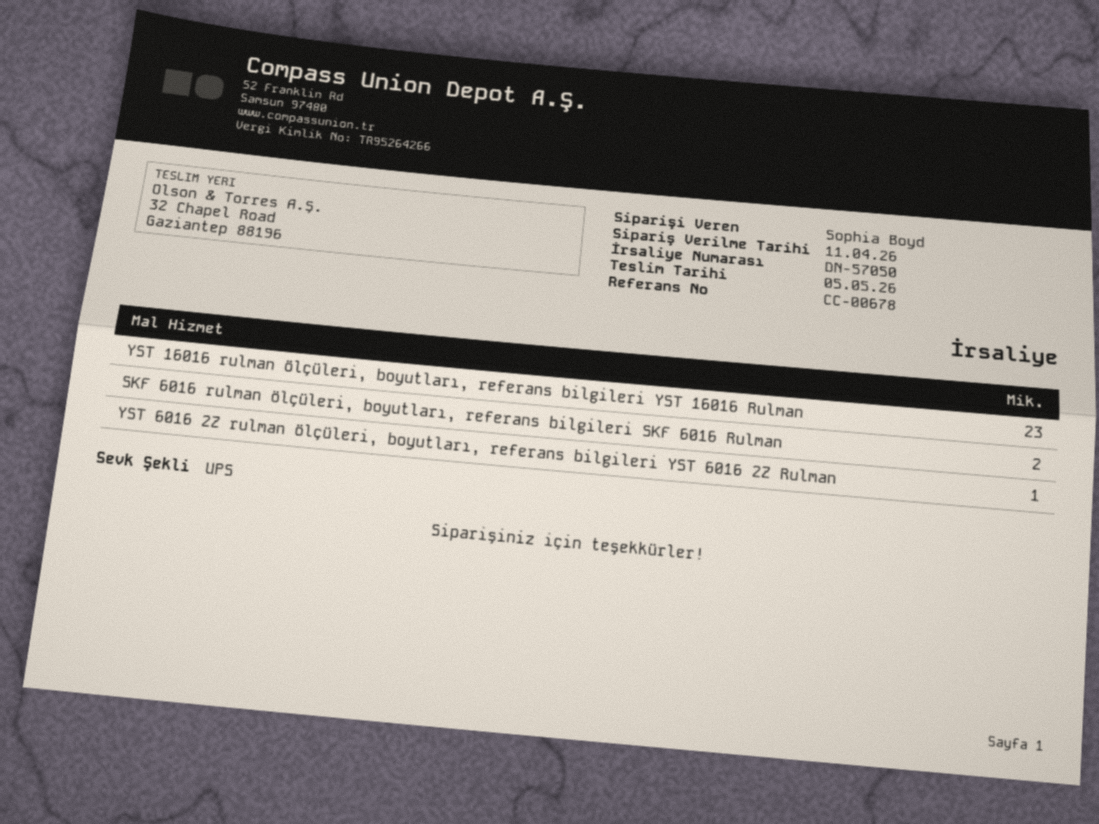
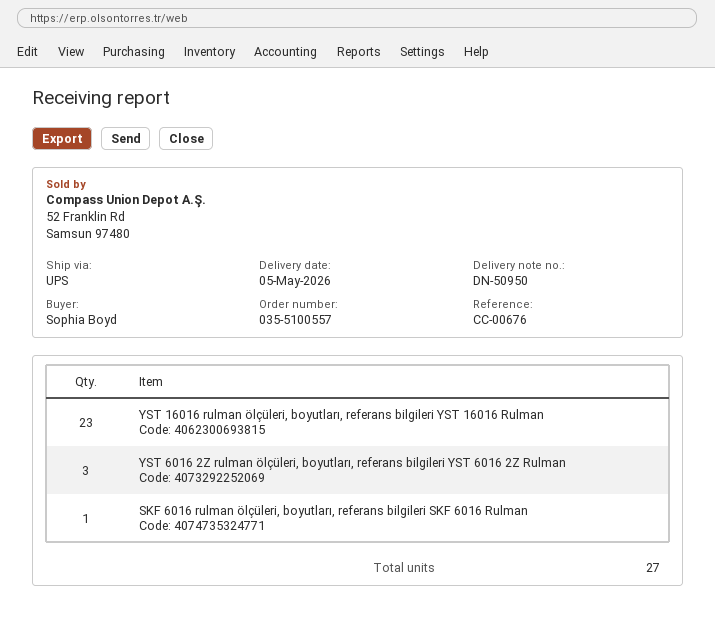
delivery note number: DN-57050 -> DN-50950
reference: CC-00678 -> CC-00676
SKF 6016 rulman ölçüleri, boyutları, referans bilgileri SKF 6016 Rulman: 2 -> 1
YST 6016 2Z rulman ölçüleri, boyutları, referans bilgileri YST 6016 2Z Rulman: 1 -> 3

